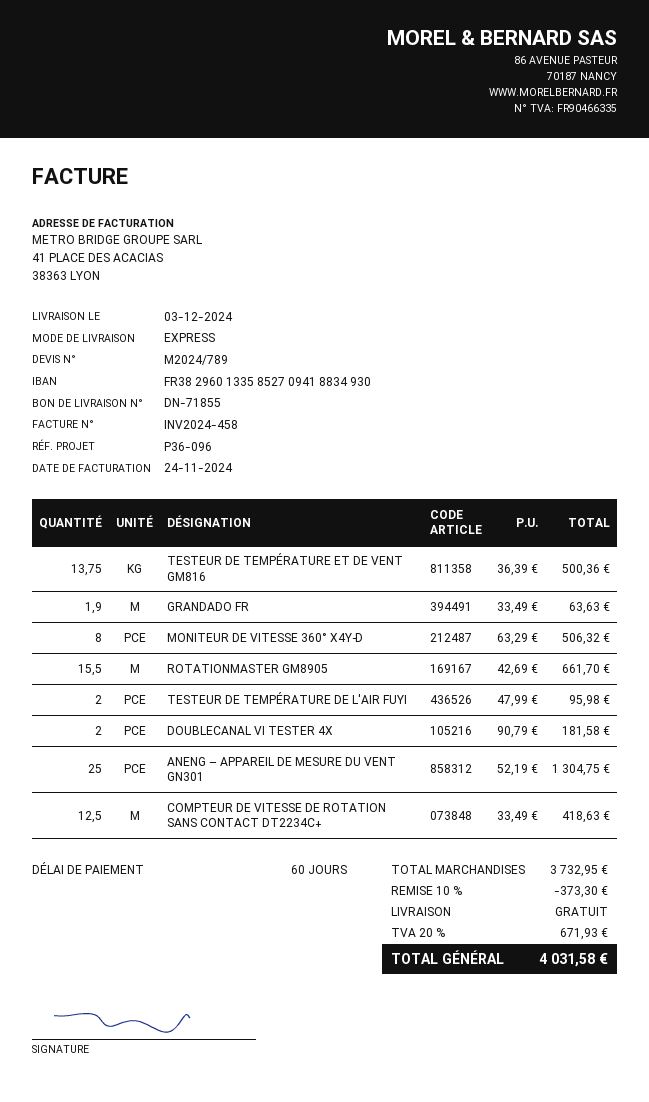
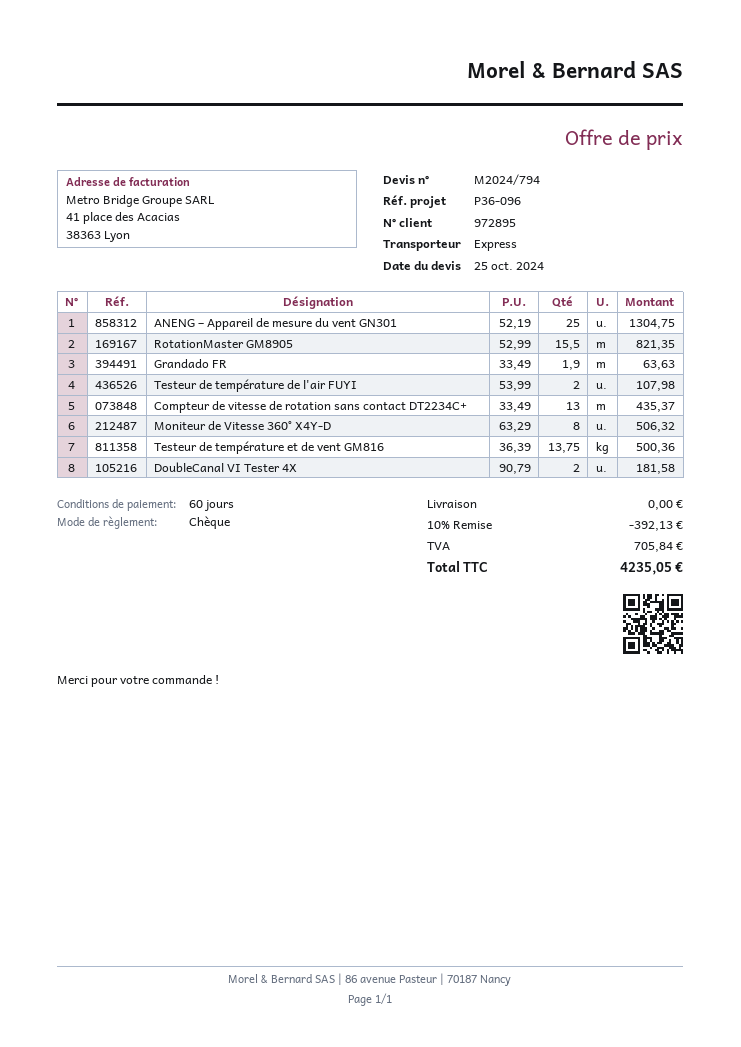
quote number: M2024/789 -> M2024/794
ROTATIONMASTER GM8905: 15.5 x 42.69 = 661.70 -> 15.5 x 52.99 = 821.35
TESTEUR DE TEMPÉRATURE DE L'AIR FUYI: 2 x 47.99 = 95.98 -> 2 x 53.99 = 107.98
COMPTEUR DE VITESSE DE ROTATION SANS CONTACT DT2234C+: 12.5 x 33.49 = 418.63 -> 13 x 33.49 = 435.37
discount: 10% = 373.30 -> 10% = 392.13
tax: 671.93 -> 705.84
total: 4031.58 -> 4235.05

